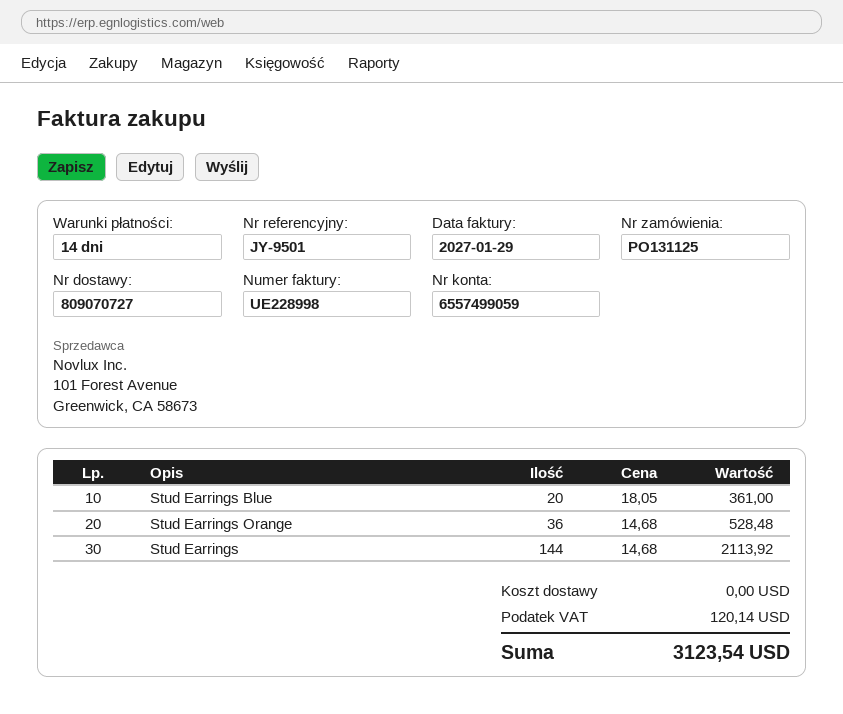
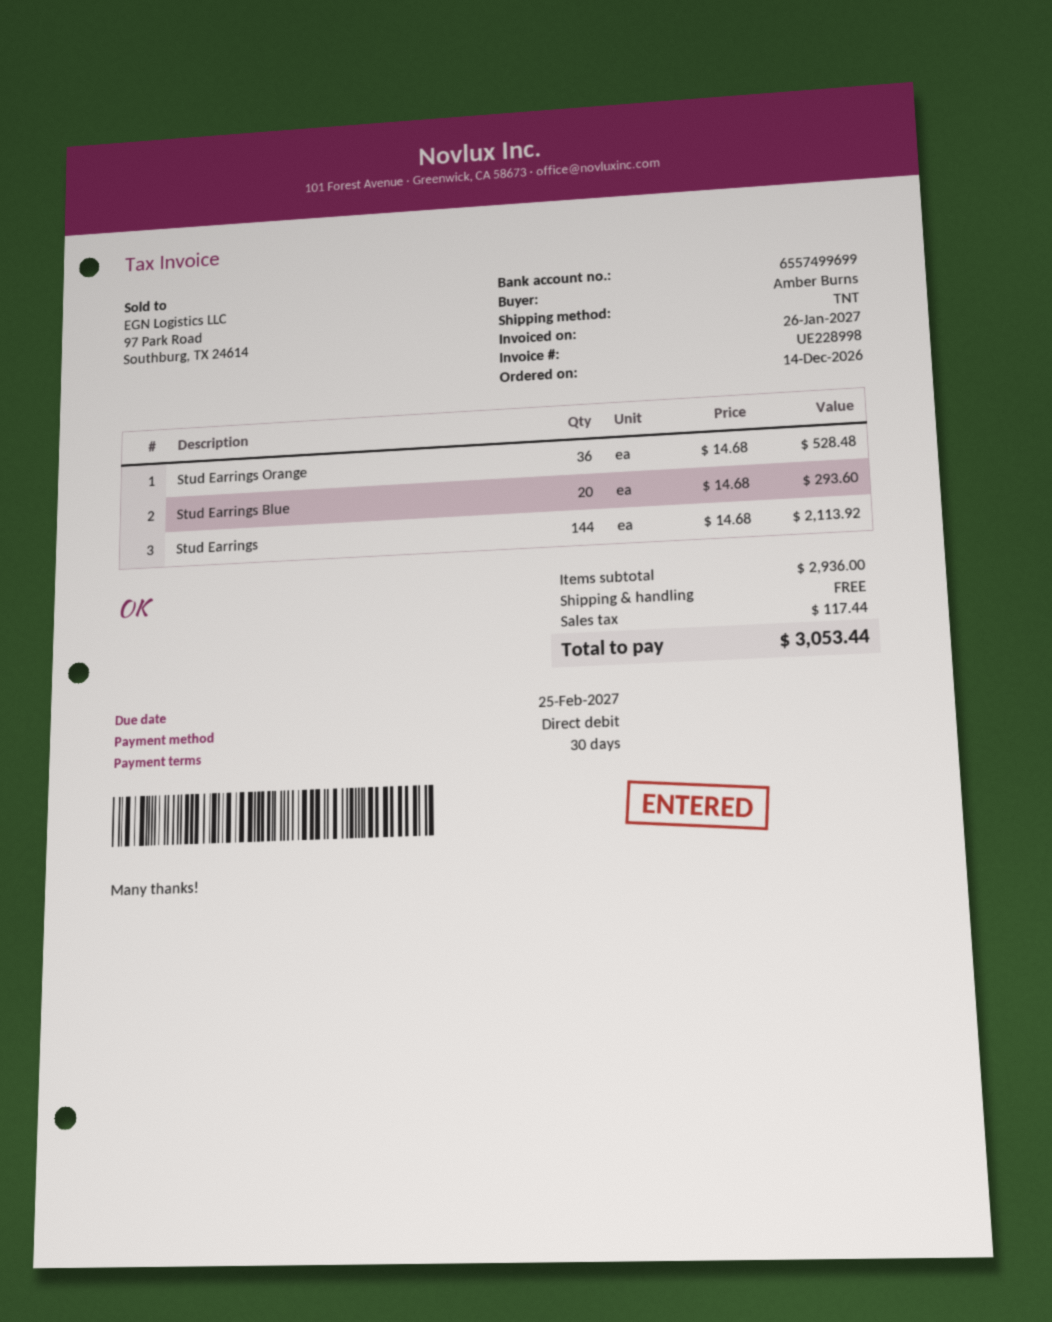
invoice date: 2027-01-29 -> 2027-01-26
payment terms: 14 days -> 30 days
bank account: 6557499059 -> 6557499699
Stud Earrings Blue: 20 x 18.05 = 361.00 -> 20 x 14.68 = 293.60
tax: 120.14 -> 117.44
total: 3123.54 -> 3053.44

